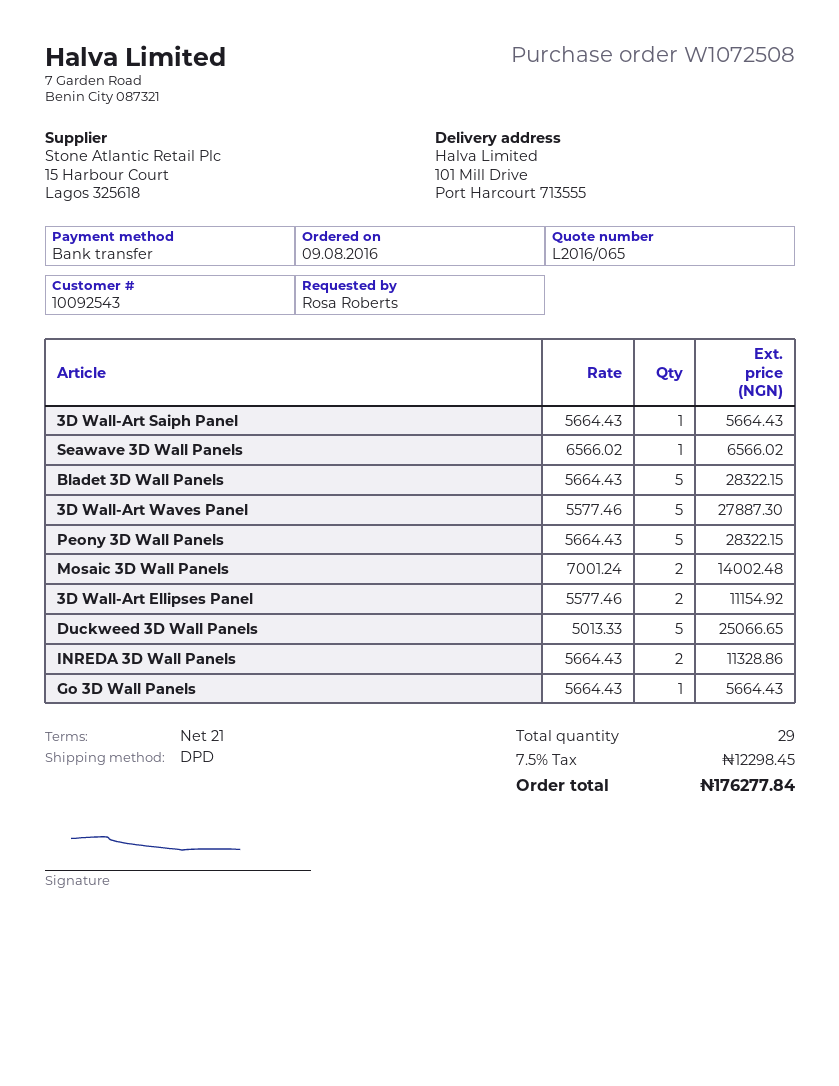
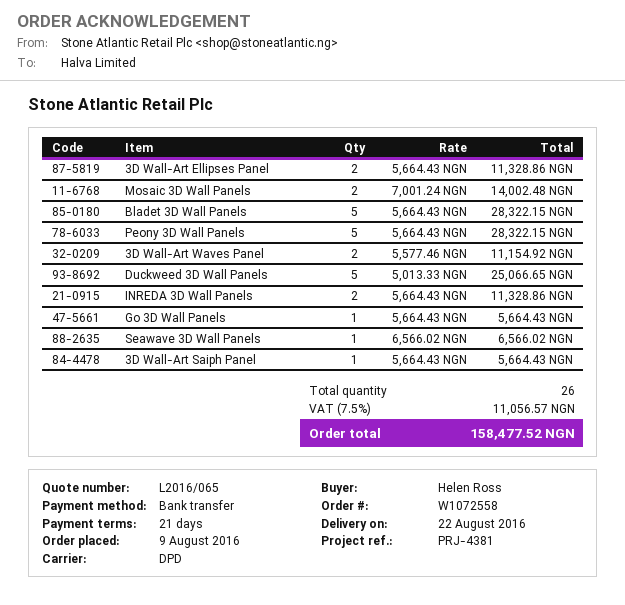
order number: W1072508 -> W1072558
ordered by: Rosa Roberts -> Helen Ross
3D Wall-Art Waves Panel: 5 x 5577.46 = 27887.30 -> 2 x 5577.46 = 11154.92
3D Wall-Art Ellipses Panel: 2 x 5577.46 = 11154.92 -> 2 x 5664.43 = 11328.86
total quantity: 29 -> 26
tax: 7.5% = 12298.45 -> 7.5% = 11056.57
total: 176277.84 -> 158477.52

